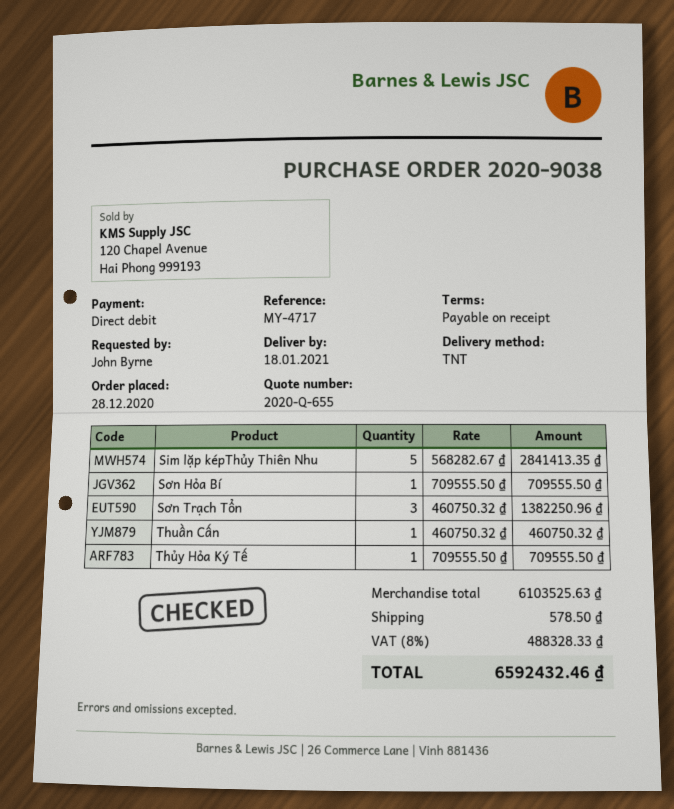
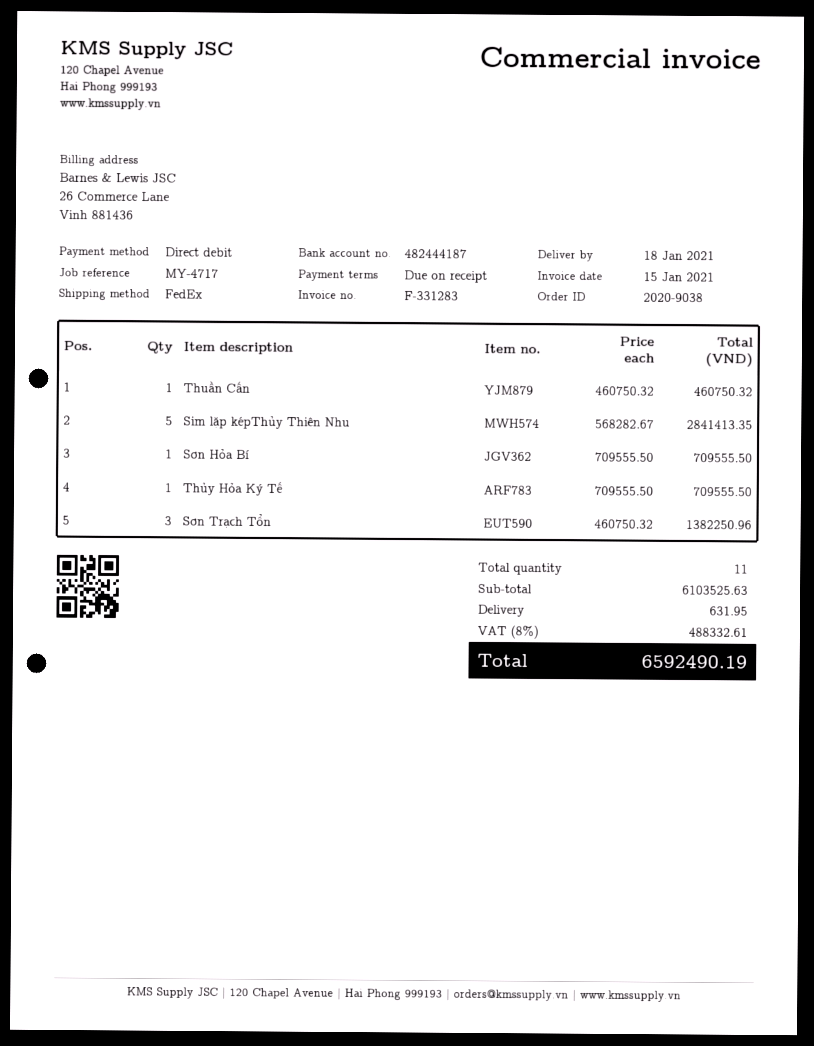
shipping method: TNT -> FedEx
shipping: 578.50 -> 631.95
tax: 8% = 488328.33 -> 8% = 488332.61
total: 6592432.46 -> 6592490.19

